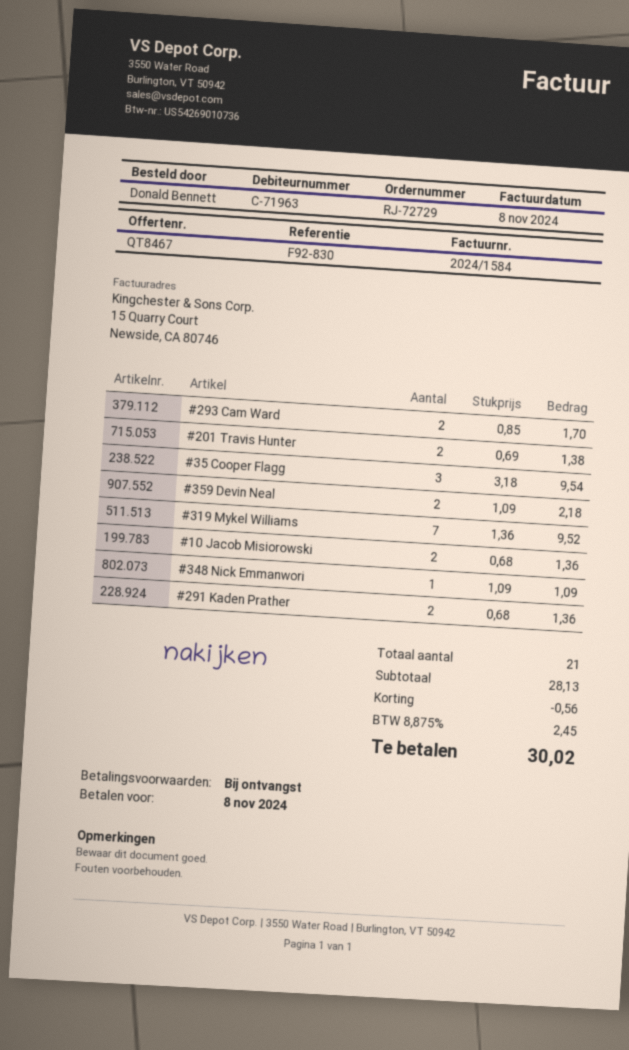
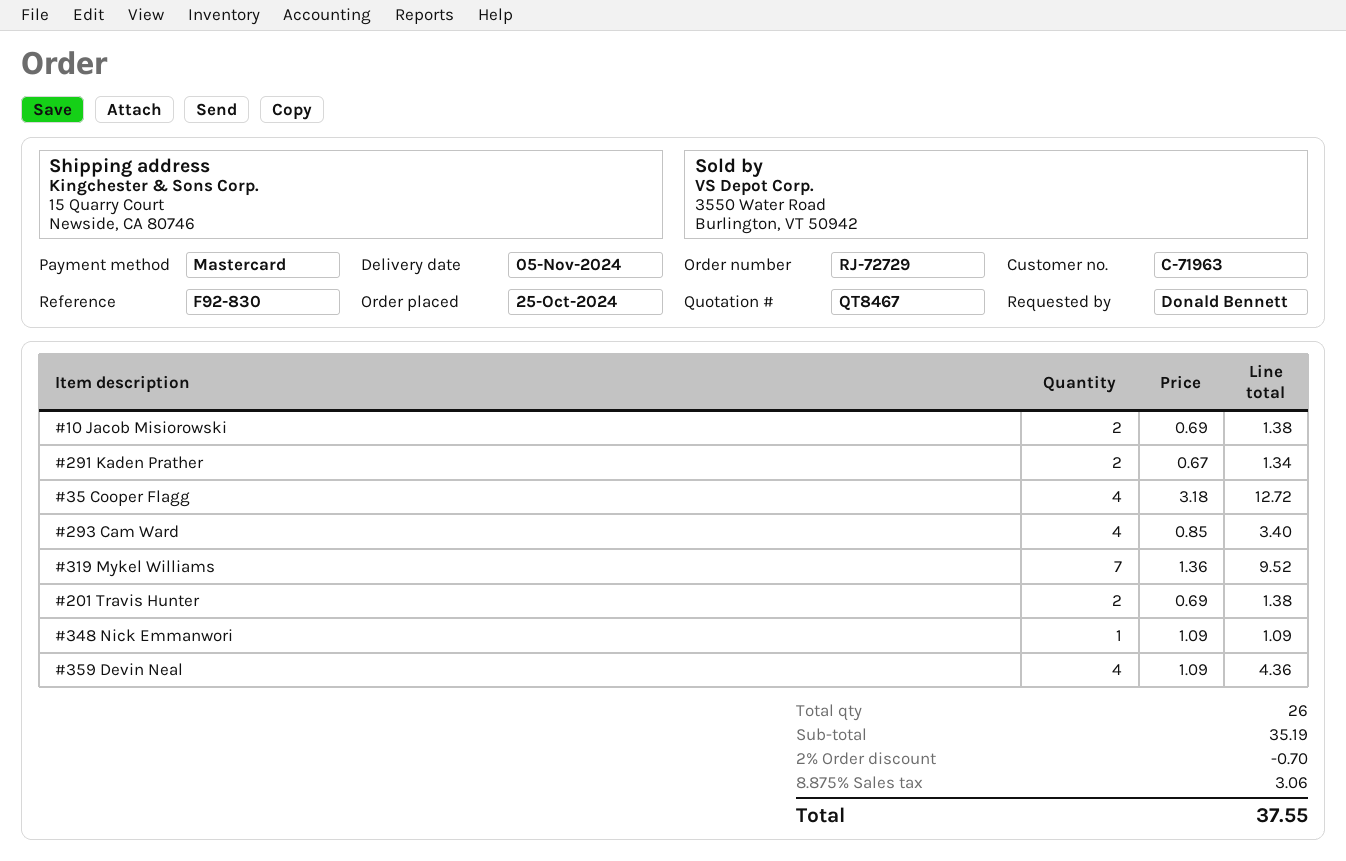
#293 Cam Ward: 2 x 0.85 = 1.70 -> 4 x 0.85 = 3.40
#35 Cooper Flagg: 3 x 3.18 = 9.54 -> 4 x 3.18 = 12.72
#359 Devin Neal: 2 x 1.09 = 2.18 -> 4 x 1.09 = 4.36
#10 Jacob Misiorowski: 2 x 0.68 = 1.36 -> 2 x 0.69 = 1.38
#291 Kaden Prather: 2 x 0.68 = 1.36 -> 2 x 0.67 = 1.34
total quantity: 21 -> 26
subtotal: 28.13 -> 35.19
discount: 0.56 -> 0.70
tax: 8.875% = 2.45 -> 8.875% = 3.06
total: 30.02 -> 37.55

